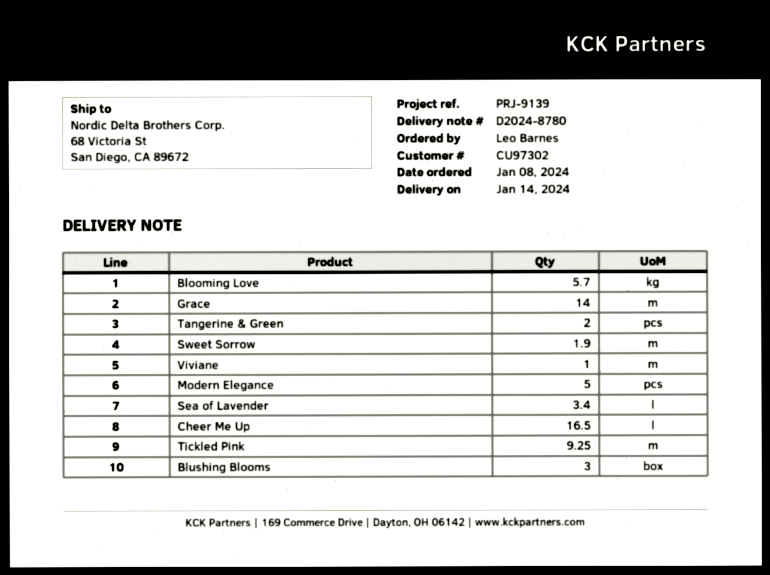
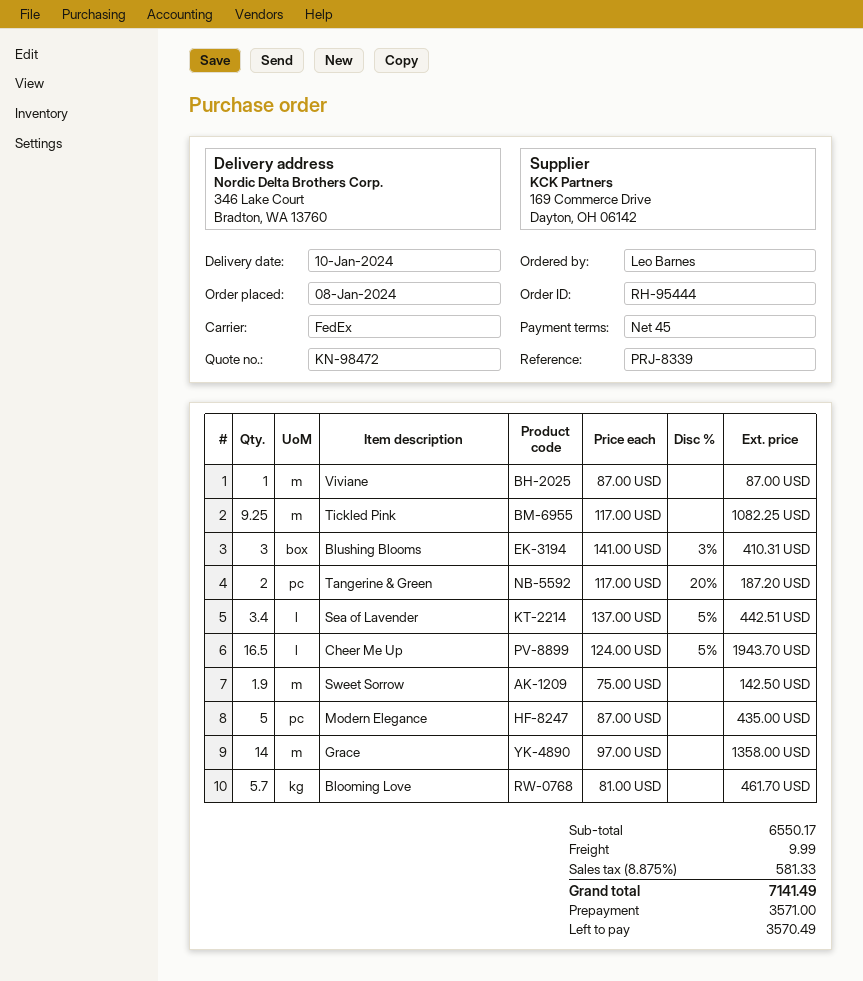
delivery date: 2024-01-14 -> 2024-01-10
reference: PRJ-9139 -> PRJ-8339
ship to: 68 Victoria St, San Diego, CA 89672 -> 346 Lake Court, Bradton, WA 13760

